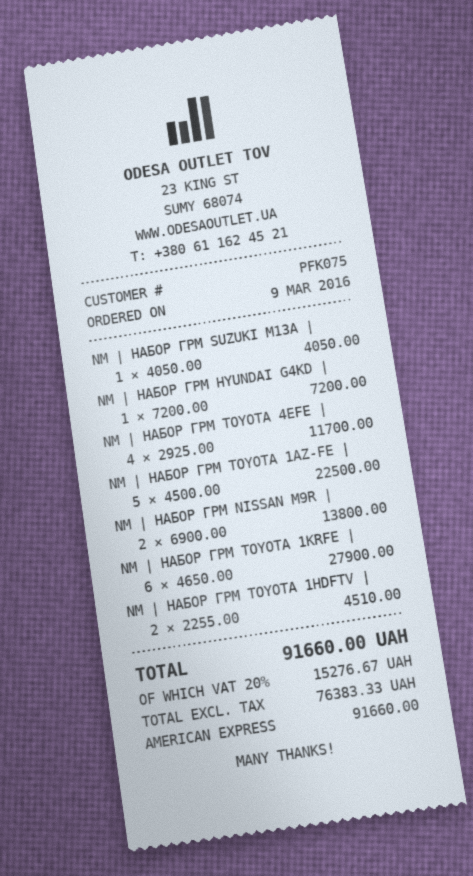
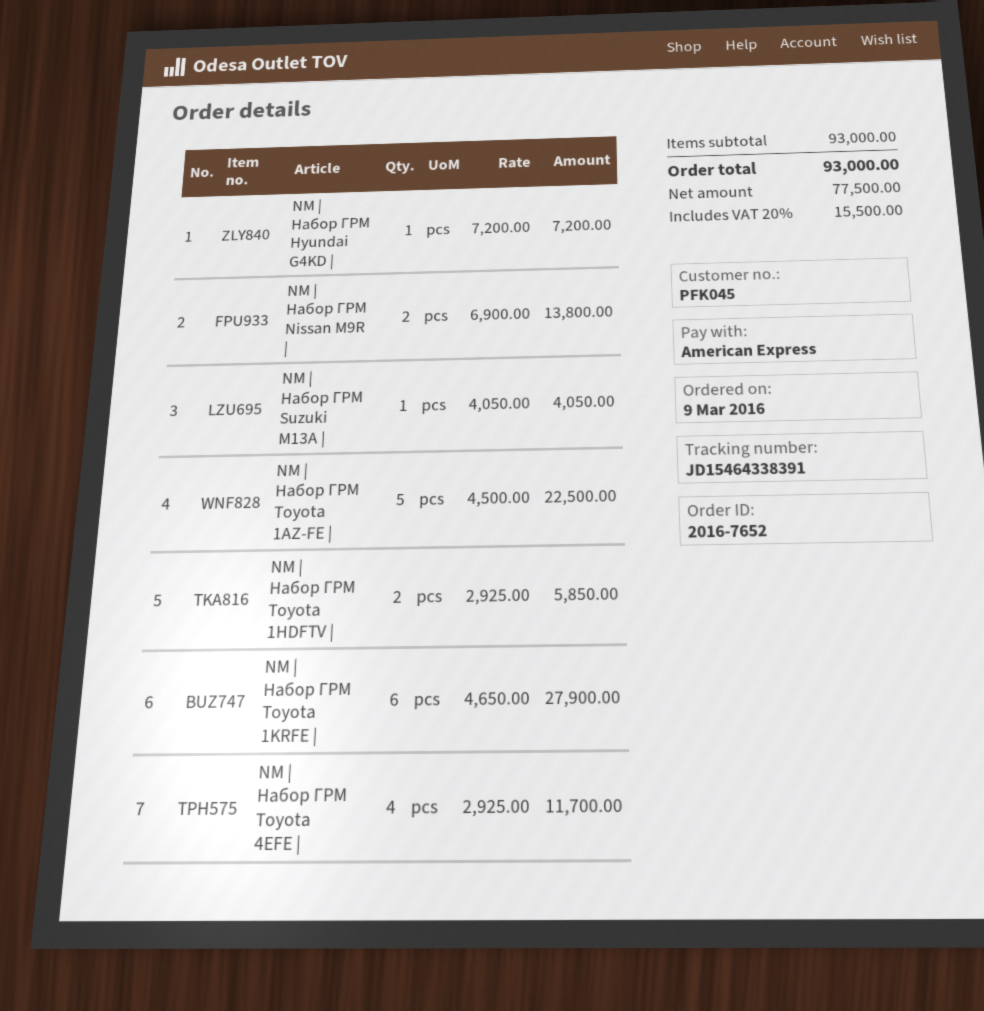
customer number: PFK075 -> PFK045
NM | НАБОР ГРМ TOYOTA 1HDFTV |: 2 x 2255.00 = 4510.00 -> 2 x 2925.00 = 5850.00
net: 76383.33 -> 77500.00
tax: 20% = 15276.67 -> 20% = 15500.00
total: 91660.00 -> 93000.00

